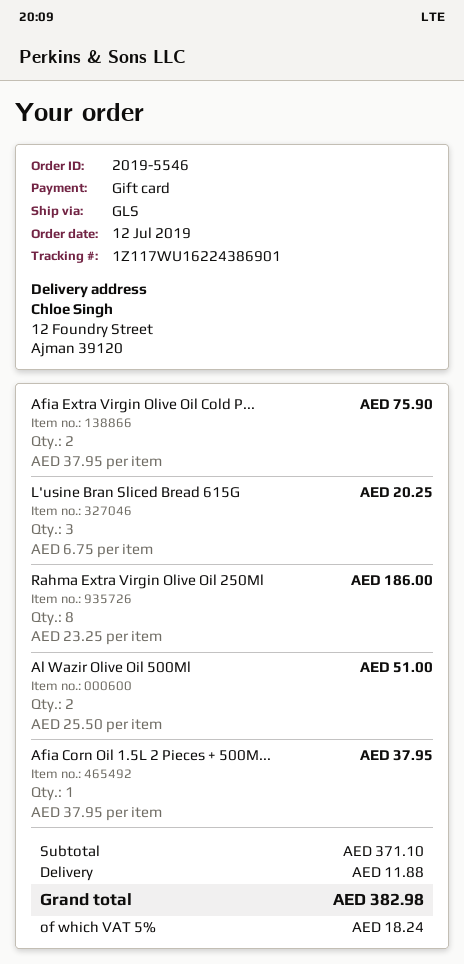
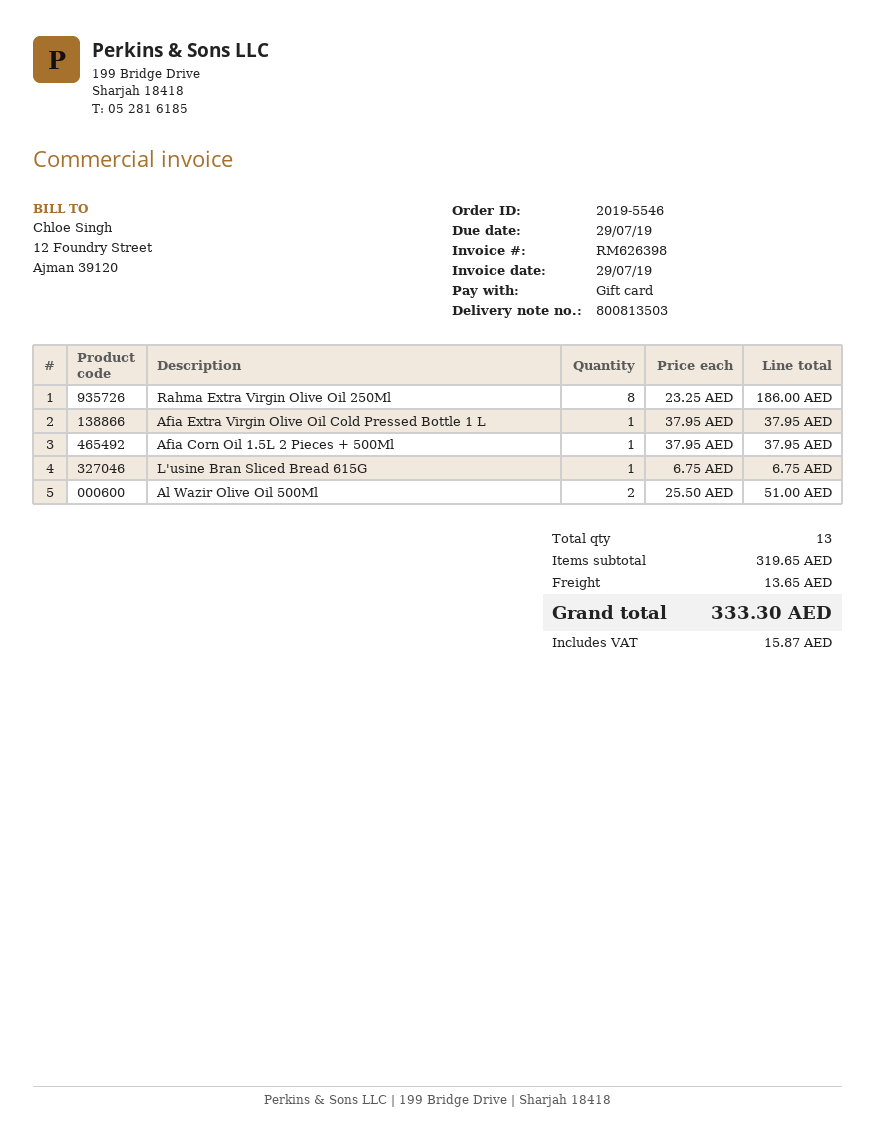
Afia Extra Virgin Olive Oil Cold P...: 2 x 37.95 = 75.90 -> 1 x 37.95 = 37.95
L'usine Bran Sliced Bread 615G: 3 x 6.75 = 20.25 -> 1 x 6.75 = 6.75
subtotal: 371.10 -> 319.65
shipping: 11.88 -> 13.65
tax: 18.24 -> 15.87
total: 382.98 -> 333.30

